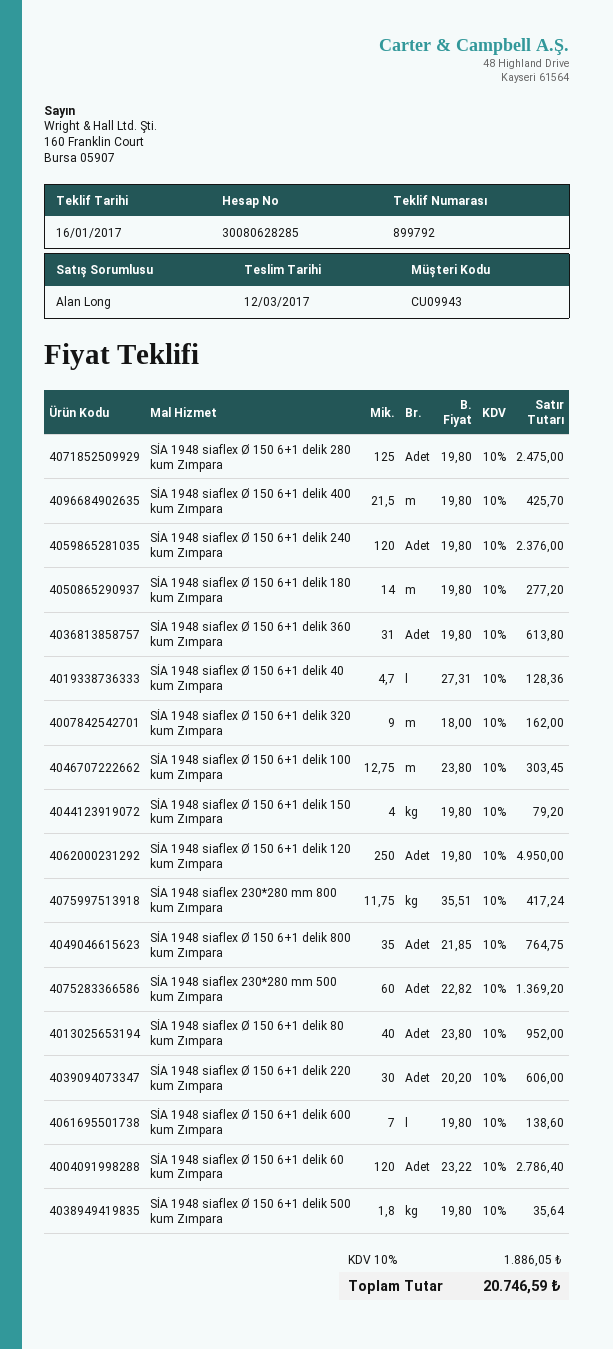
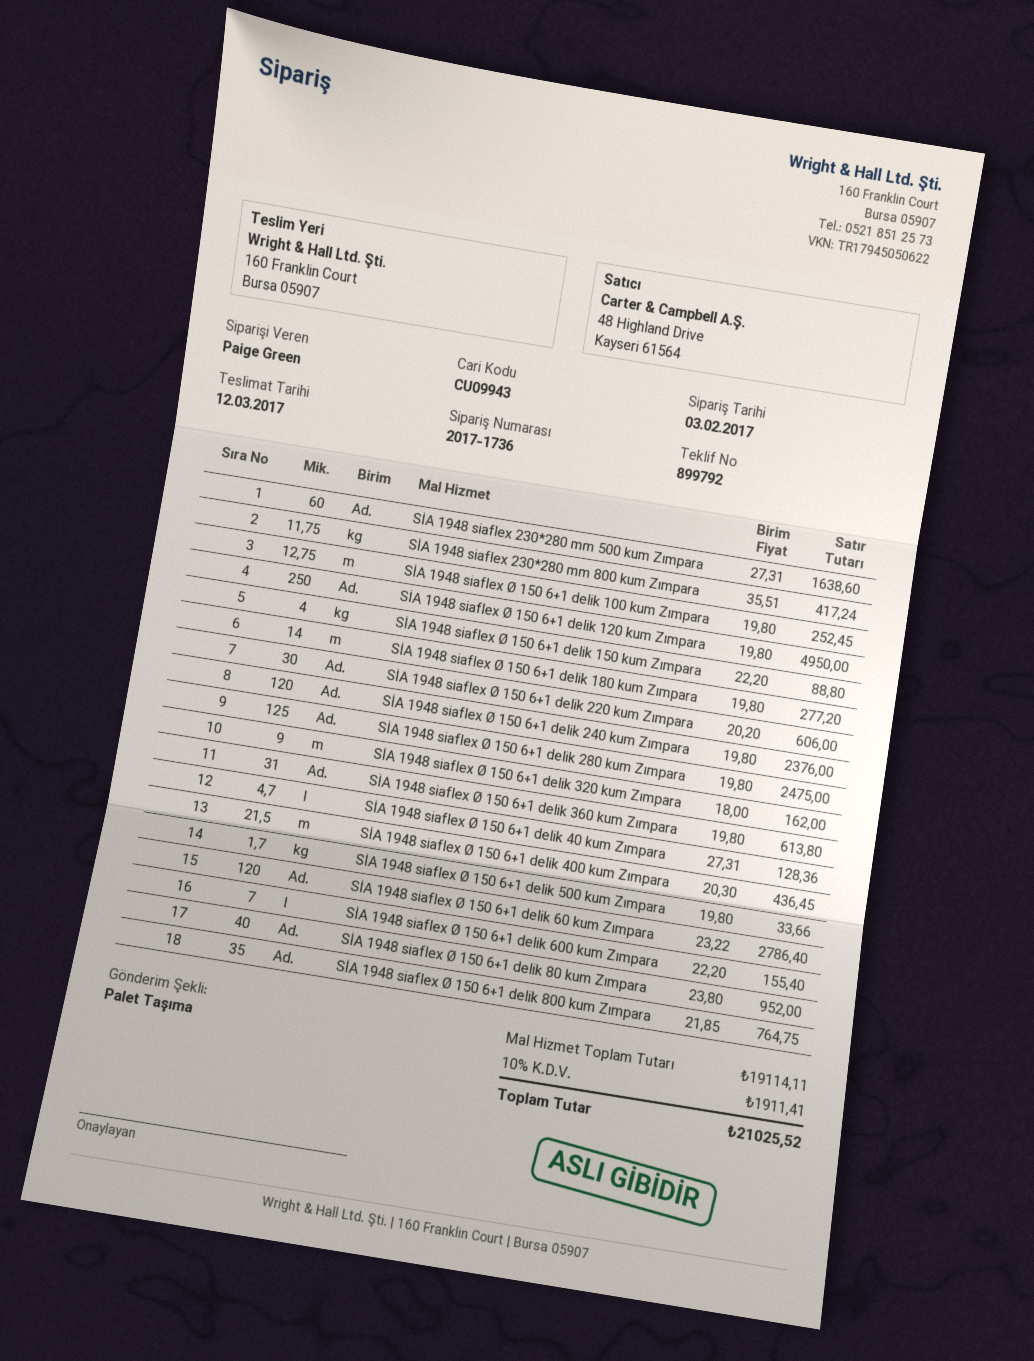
SİA 1948 siaflex Ø 150 6+1 delik 400 kum Zımpara: 21.5 x 19.80 = 425.70 -> 21.5 x 20.30 = 436.45
SİA 1948 siaflex Ø 150 6+1 delik 100 kum Zımpara: 12.75 x 23.80 = 303.45 -> 12.75 x 19.80 = 252.45
SİA 1948 siaflex Ø 150 6+1 delik 150 kum Zımpara: 4 x 19.80 = 79.20 -> 4 x 22.20 = 88.80
SİA 1948 siaflex 230*280 mm 500 kum Zımpara: 60 x 22.82 = 1369.20 -> 60 x 27.31 = 1638.60
SİA 1948 siaflex Ø 150 6+1 delik 600 kum Zımpara: 7 x 19.80 = 138.60 -> 7 x 22.20 = 155.40
SİA 1948 siaflex Ø 150 6+1 delik 500 kum Zımpara: 1.8 x 19.80 = 35.64 -> 1.7 x 19.80 = 33.66
tax: 10% = 1886.05 -> 10% = 1911.41
total: 20746.59 -> 21025.52

